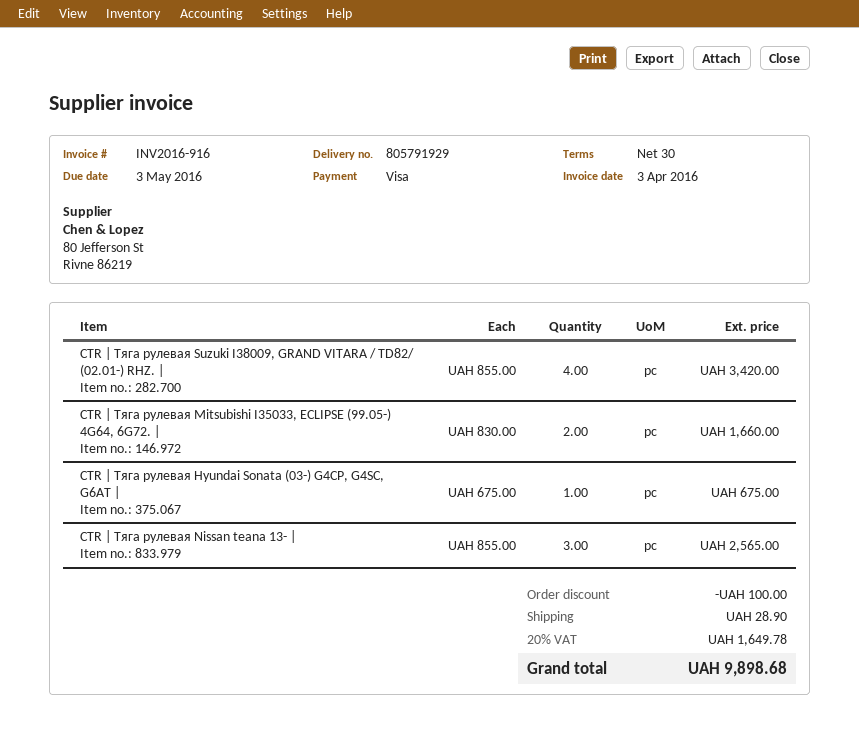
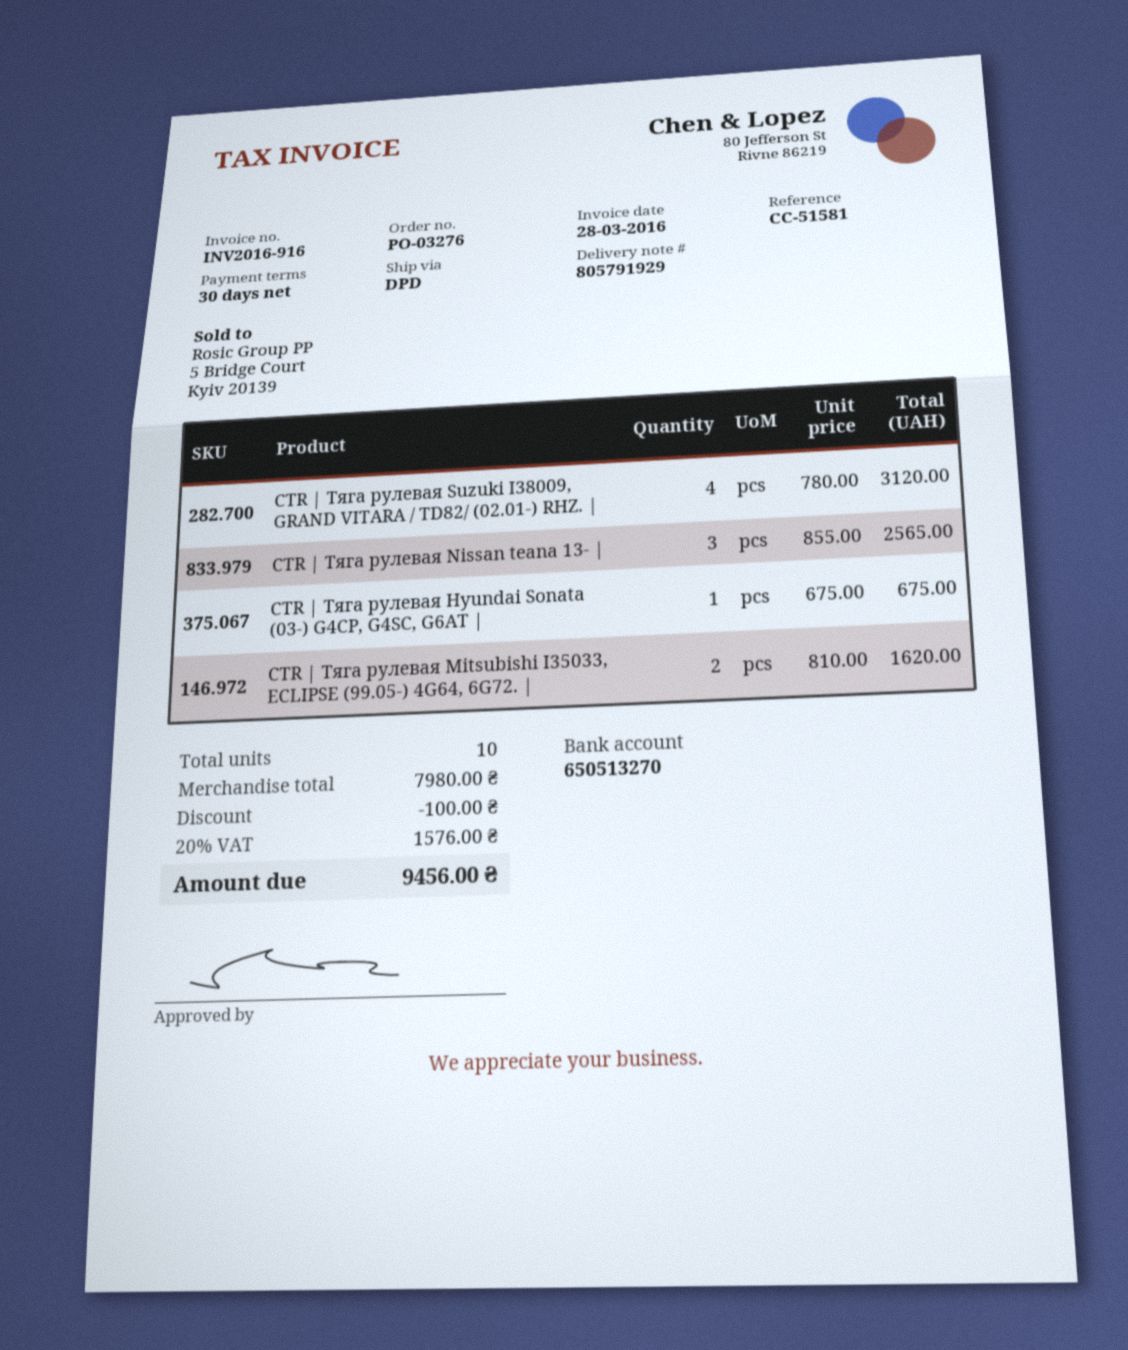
invoice date: 2016-04-03 -> 2016-03-28
CTR | Тяга рулевая Suzuki I38009, GRAND VITARA / TD82/ (02.01-) RHZ. |: 4 x 855.00 = 3420.00 -> 4 x 780.00 = 3120.00
CTR | Тяга рулевая Mitsubishi I35033, ECLIPSE (99.05-) 4G64, 6G72. |: 2 x 830.00 = 1660.00 -> 2 x 810.00 = 1620.00
shipping: 28.90 -> none
tax: 20% = 1649.78 -> 20% = 1576.00
total: 9898.68 -> 9456.00

